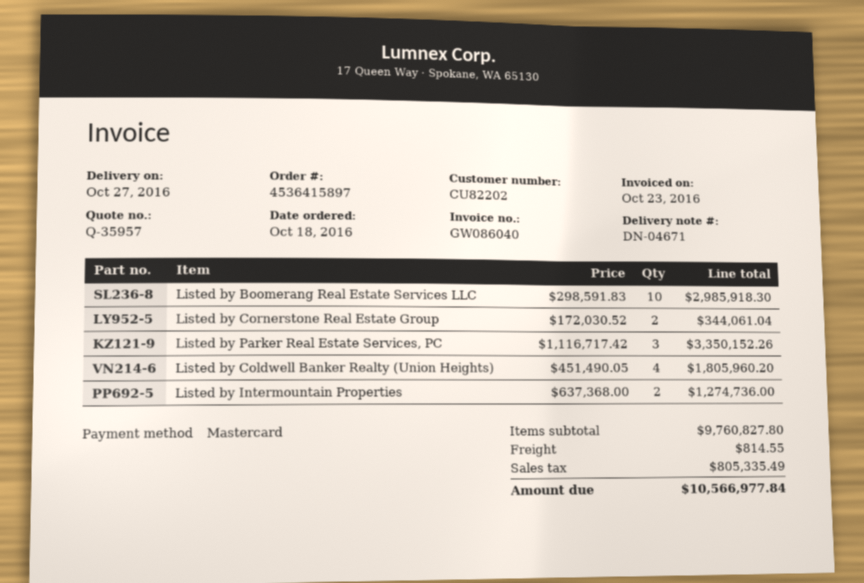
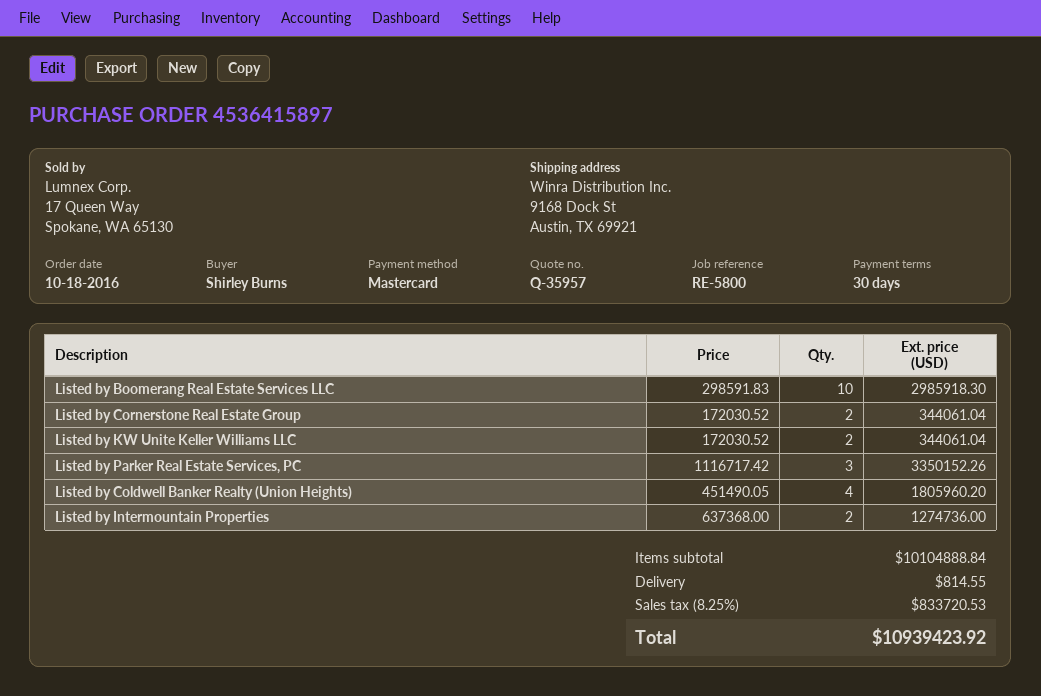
Listed by KW Unite Keller Williams LLC: none -> 2 x 172030.52 = 344061.04
subtotal: 9760827.80 -> 10104888.84
tax: 805335.49 -> 833720.53
total: 10566977.84 -> 10939423.92

